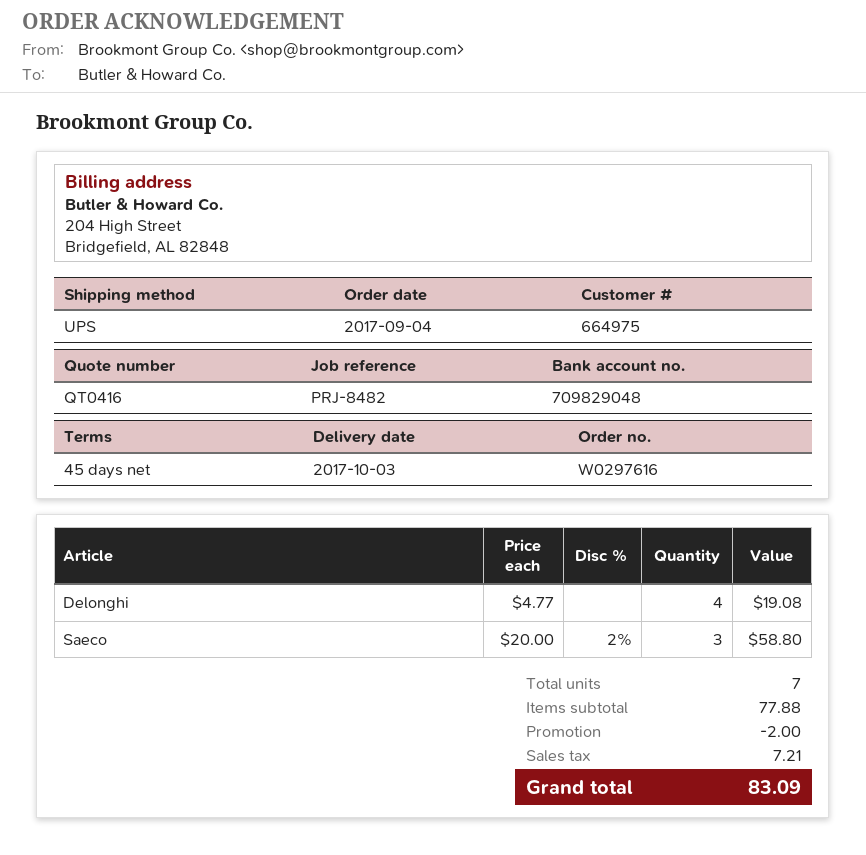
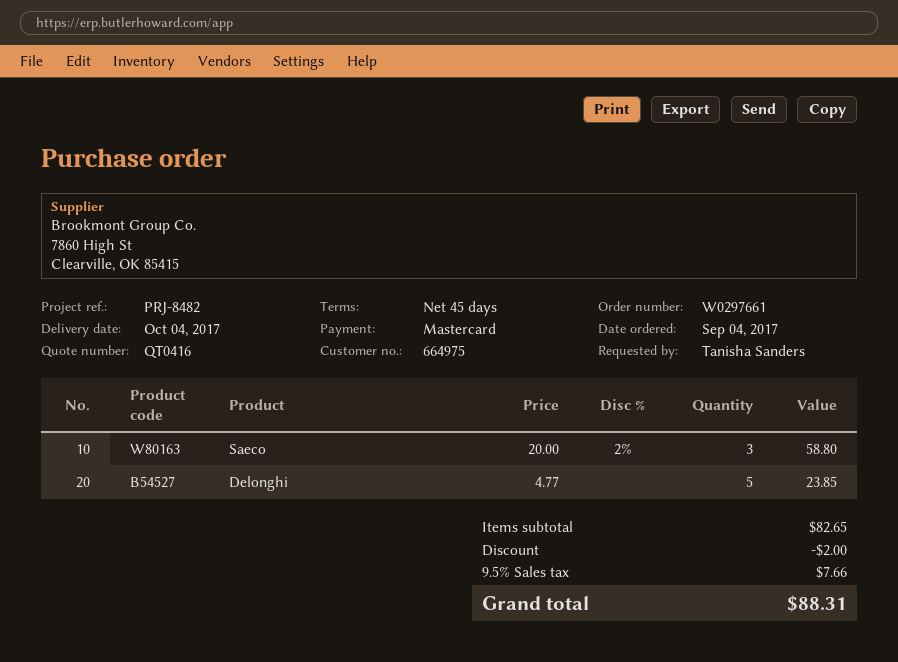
order number: W0297616 -> W0297661
delivery date: 2017-10-03 -> 2017-10-04
Delonghi: 4 x 4.77 = 19.08 -> 5 x 4.77 = 23.85
subtotal: 77.88 -> 82.65
tax: 7.21 -> 7.66
total: 83.09 -> 88.31

